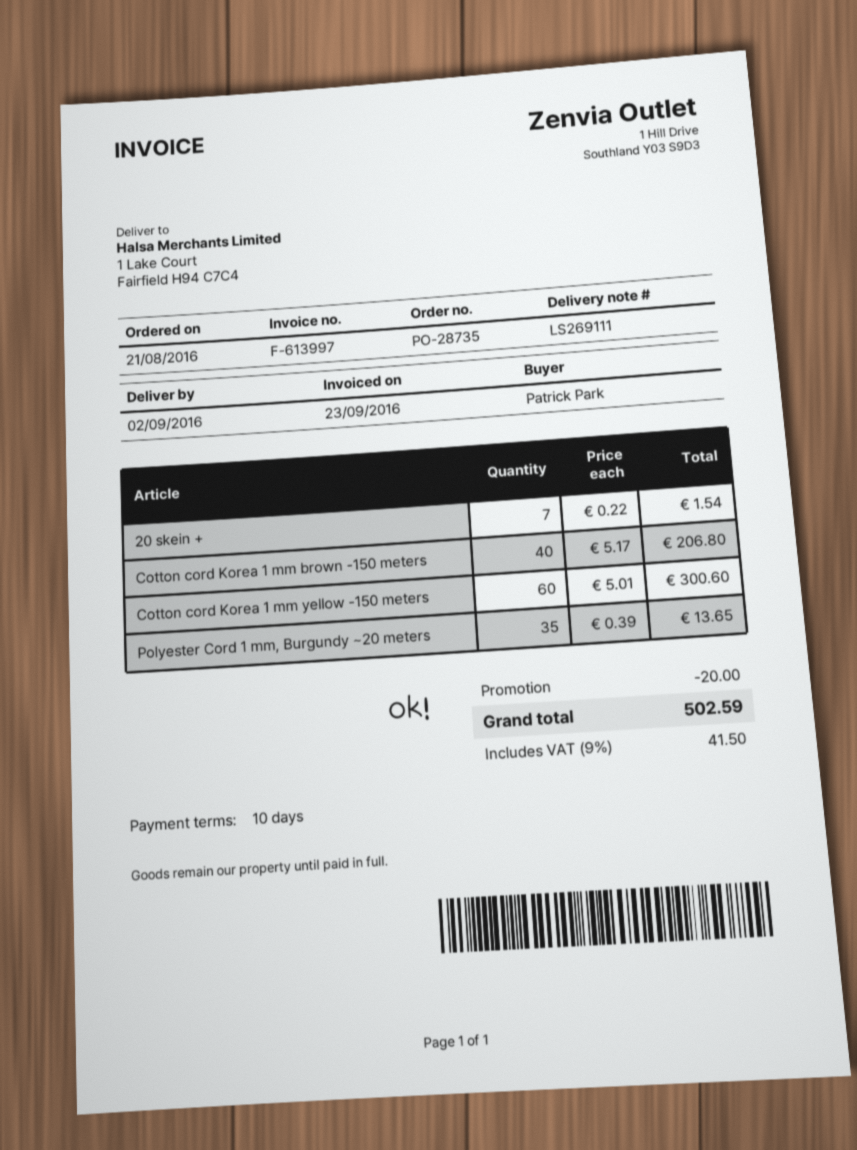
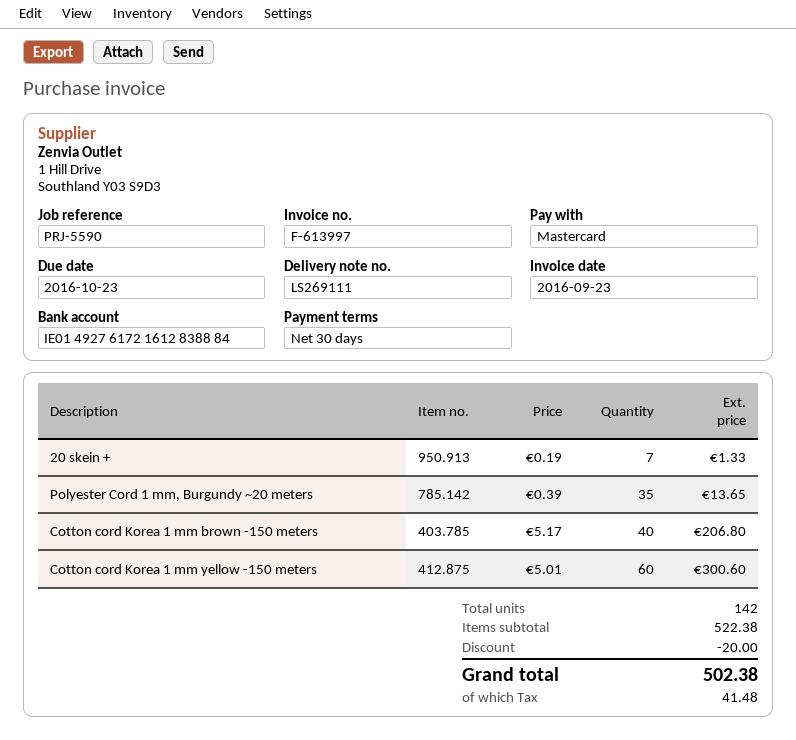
payment terms: 10 days -> 30 days
20 skein +: 7 x 0.22 = 1.54 -> 7 x 0.19 = 1.33
tax: 41.50 -> 41.48
total: 502.59 -> 502.38

